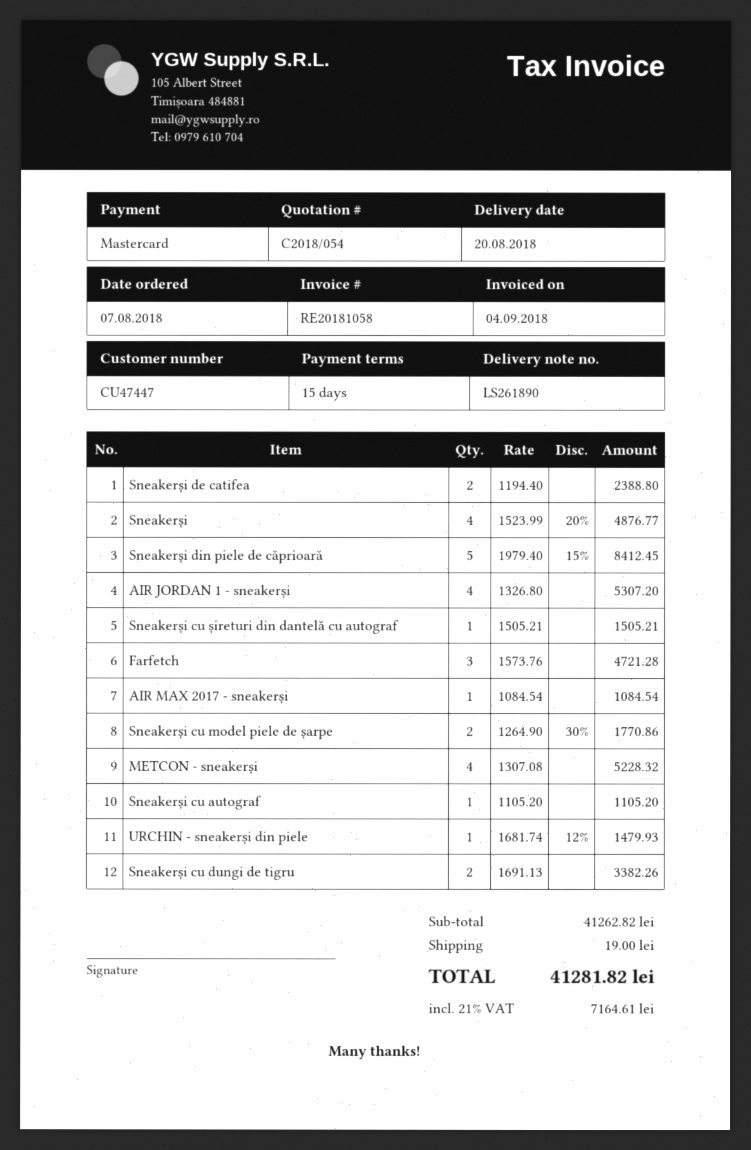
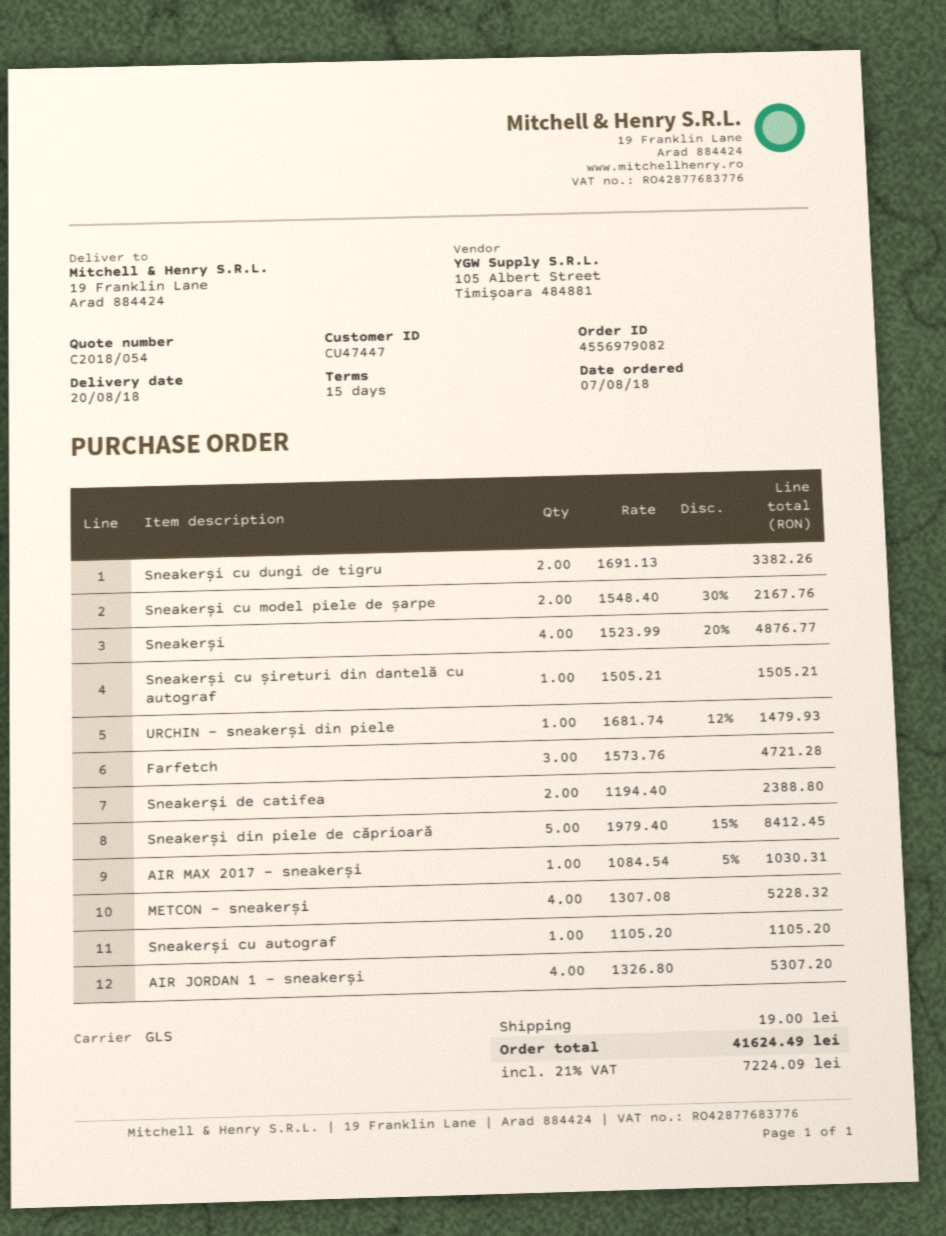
AIR MAX 2017 - sneakerși: 1 x 1084.54 = 1084.54 -> 1 x 1084.54 - 5% = 1030.31
Sneakerși cu model piele de șarpe: 2 x 1264.90 - 30% = 1770.86 -> 2 x 1548.40 - 30% = 2167.76
tax: 21% = 7164.61 -> 21% = 7224.09
total: 41281.82 -> 41624.49

